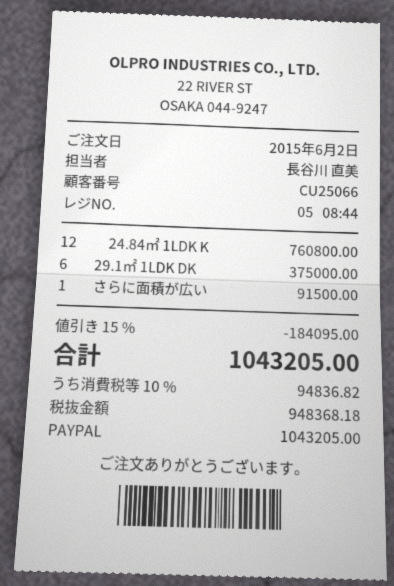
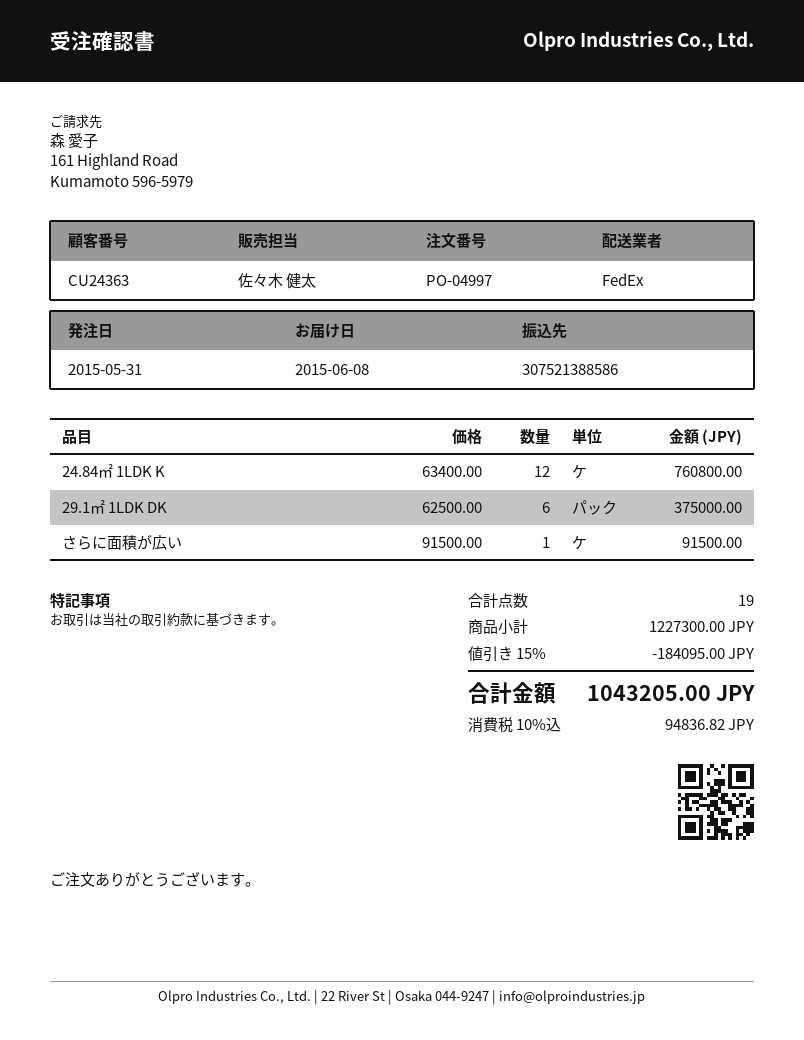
order date: 2015-06-02 -> 2015-05-31
customer number: CU25066 -> CU24363
sales rep: 長谷川 直美 -> 佐々木 健太

